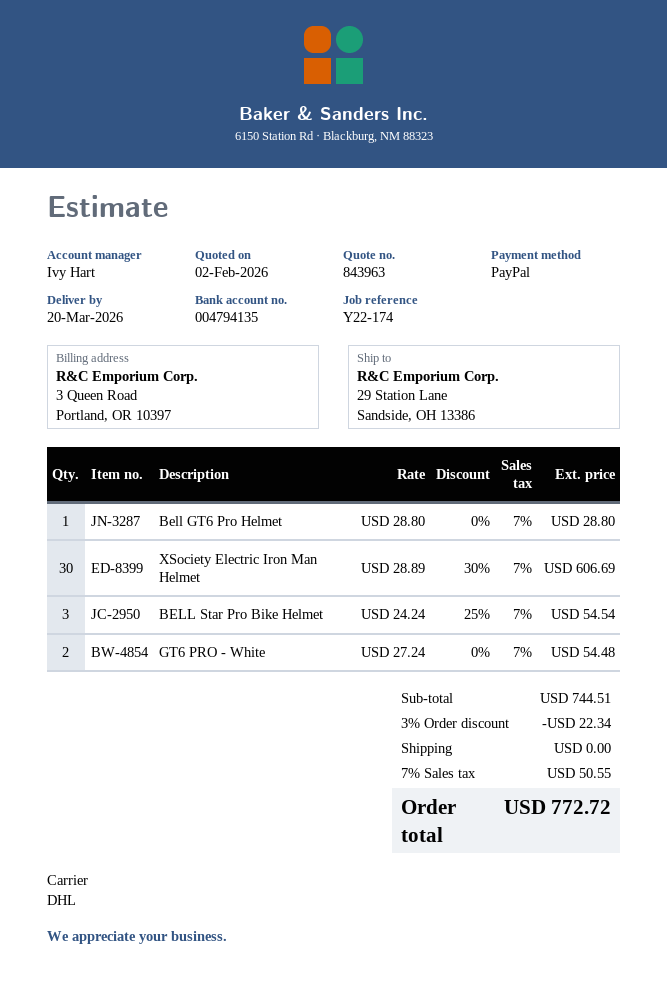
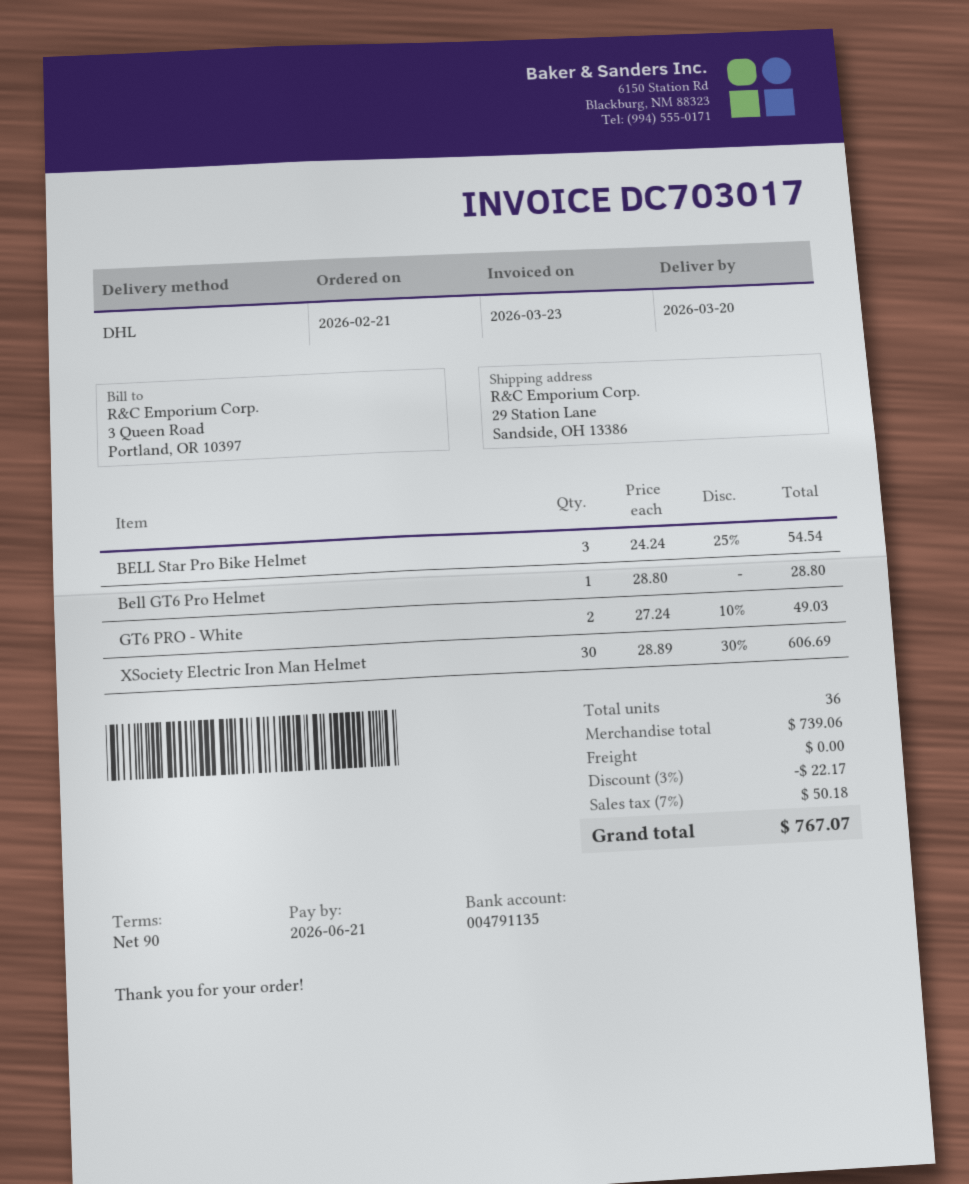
bank account: 004794135 -> 004791135
GT6 PRO - White: 2 x 27.24 = 54.48 -> 2 x 27.24 - 10% = 49.03
subtotal: 744.51 -> 739.06
discount: 3% = 22.34 -> 3% = 22.17
tax: 7% = 50.55 -> 7% = 50.18
total: 772.72 -> 767.07

